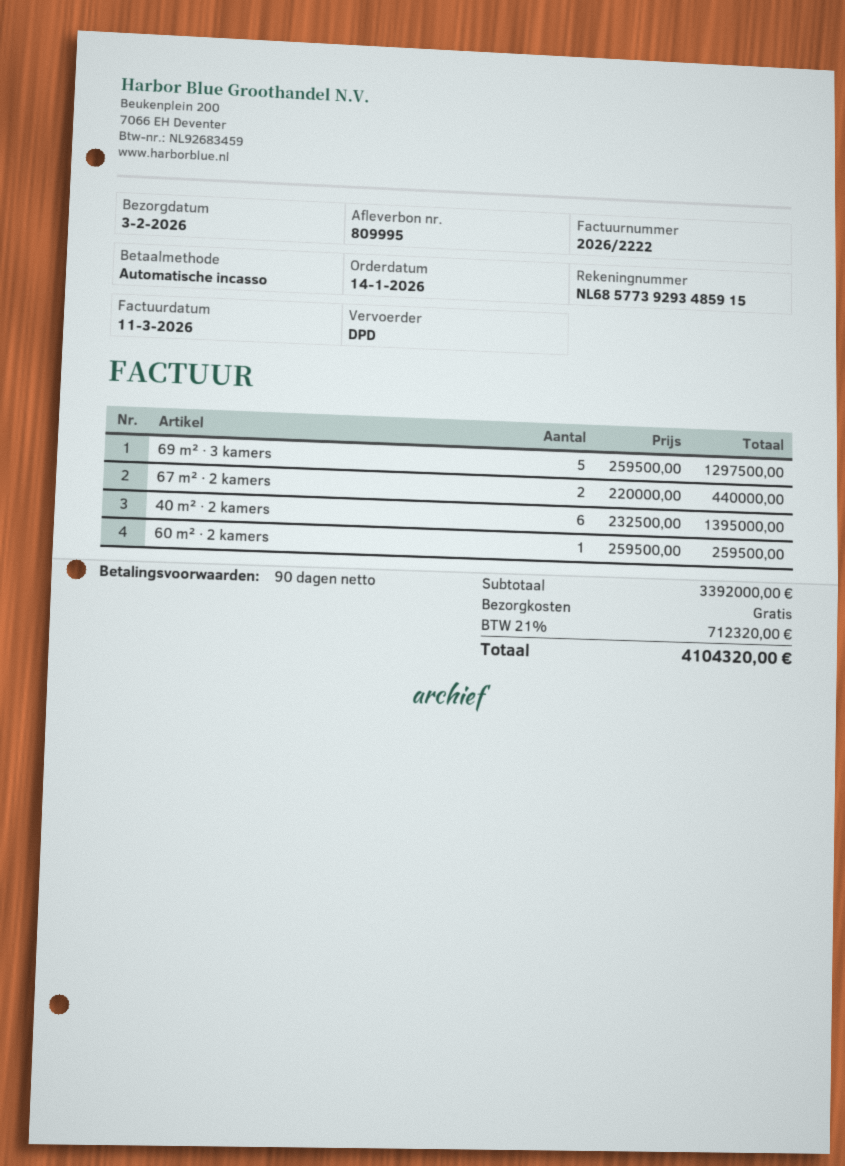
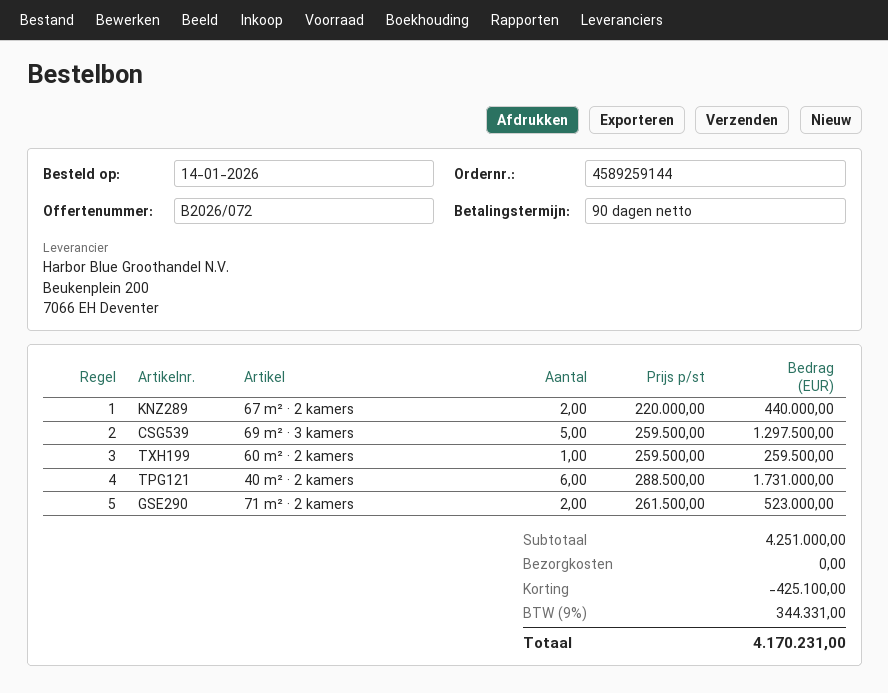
40 m² · 2 kamers: 6 x 232500.00 = 1395000.00 -> 6 x 288500.00 = 1731000.00
71 m² · 2 kamers: none -> 2 x 261500.00 = 523000.00
subtotal: 3392000.00 -> 4251000.00
discount: none -> 425100.00
tax: 21% = 712320.00 -> 9% = 344331.00
total: 4104320.00 -> 4170231.00

